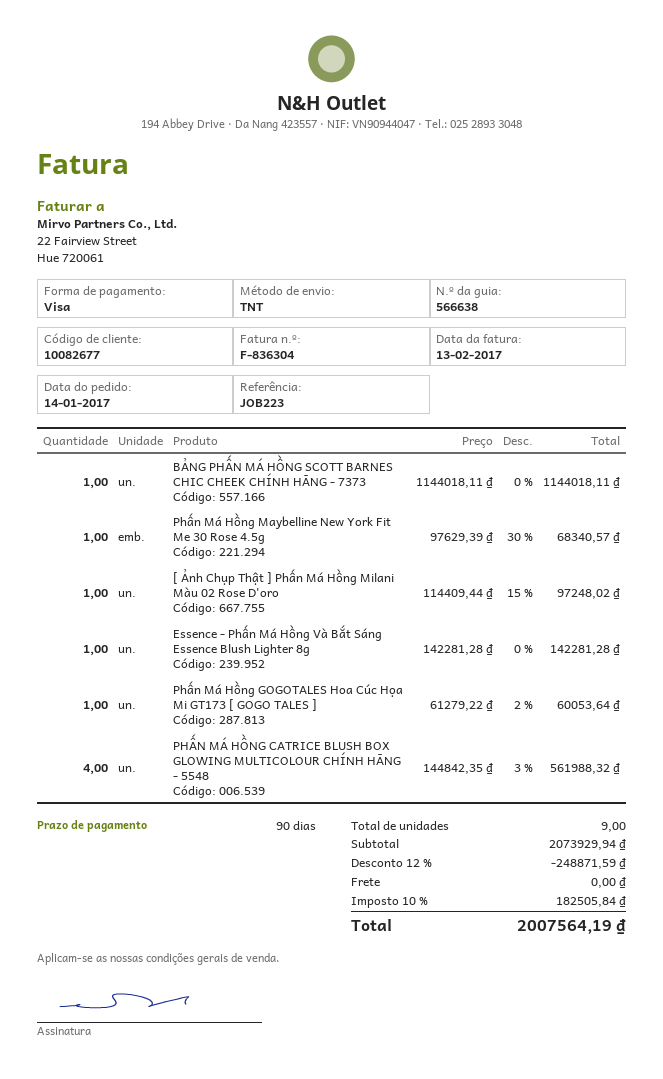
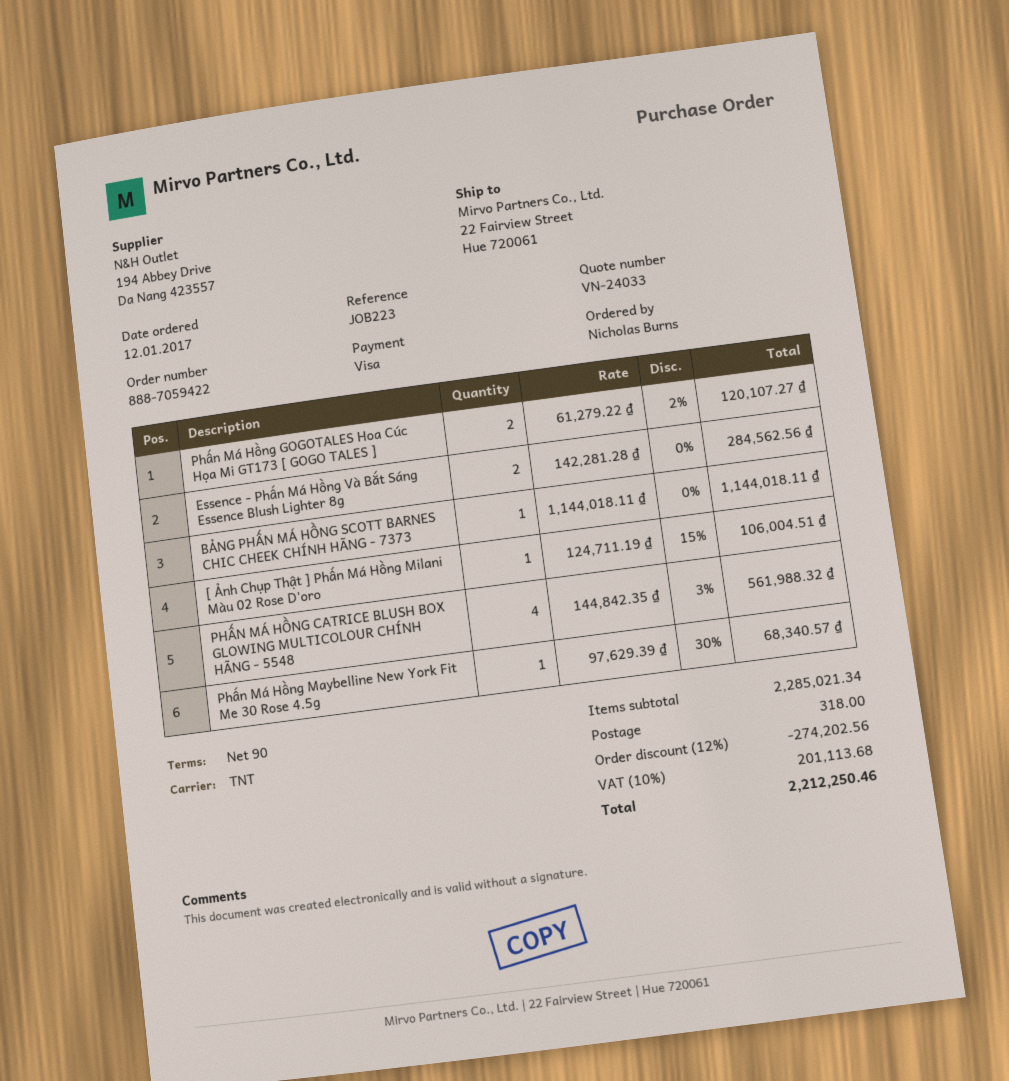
order date: 2017-01-14 -> 2017-01-12
[ Ảnh Chụp Thật ] Phấn Má Hồng Milani Màu 02 Rose D'oro: 1 x 114409.44 - 15% = 97248.02 -> 1 x 124711.19 - 15% = 106004.51
Essence - Phấn Má Hồng Và Bắt Sáng Essence Blush Lighter 8g: 1 x 142281.28 = 142281.28 -> 2 x 142281.28 = 284562.56
Phấn Má Hồng GOGOTALES Hoa Cúc Họa Mi GT173 [ GOGO TALES ]: 1 x 61279.22 - 2% = 60053.64 -> 2 x 61279.22 - 2% = 120107.27
subtotal: 2073929.94 -> 2285021.34
discount: 12% = 248871.59 -> 12% = 274202.56
shipping: 0.00 -> 318.00
tax: 10% = 182505.84 -> 10% = 201113.68
total: 2007564.19 -> 2212250.46

